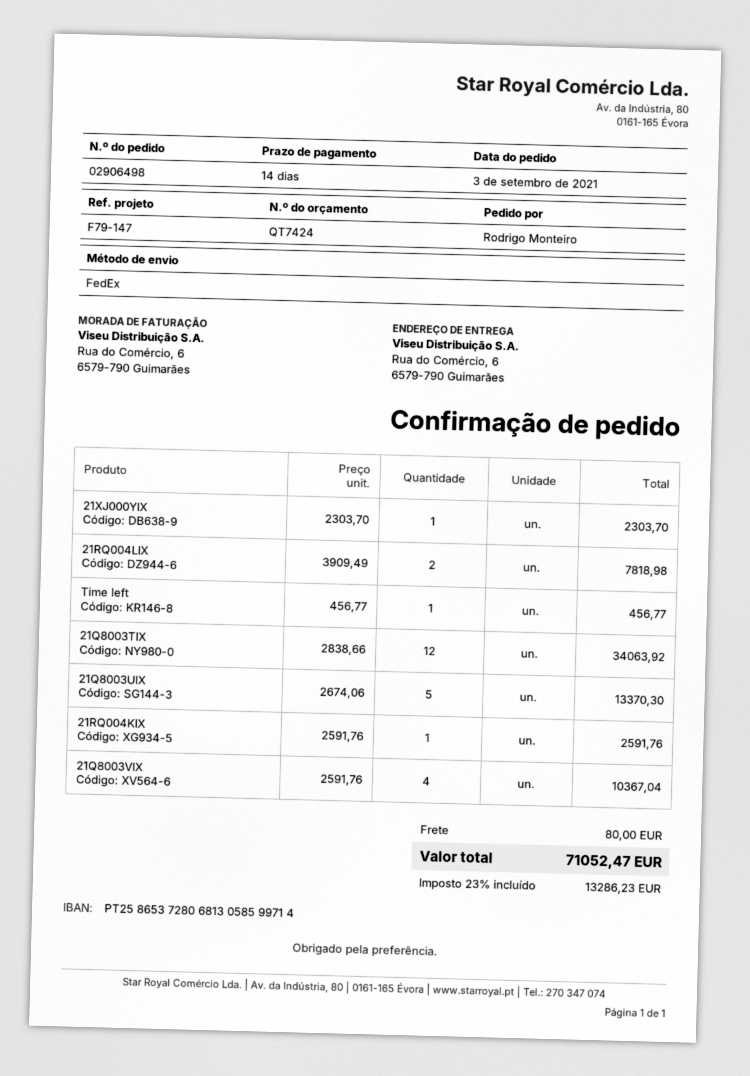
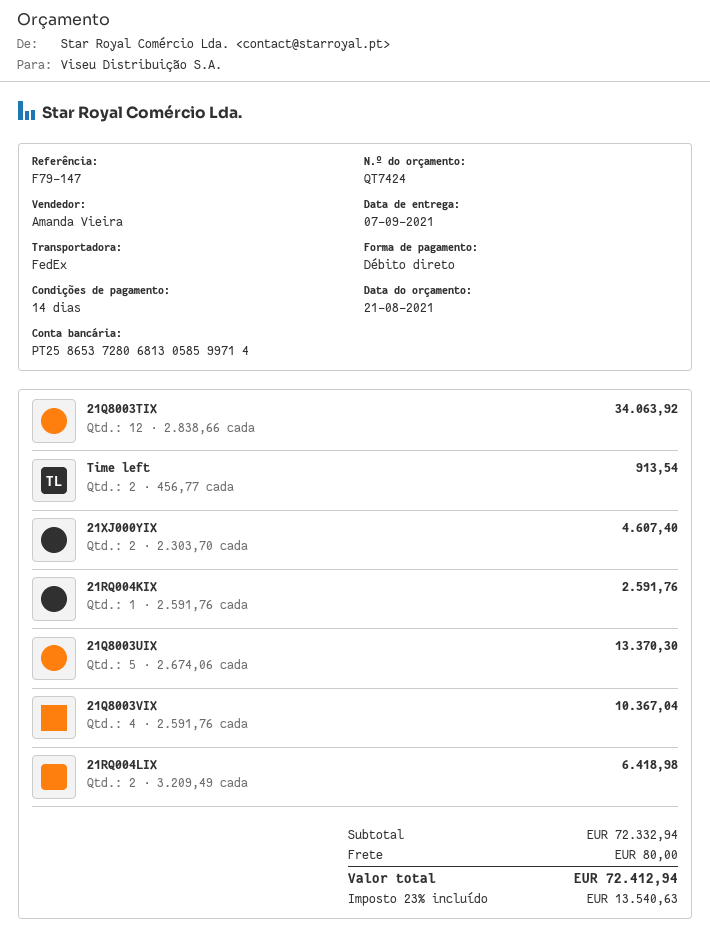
21XJ000YIX: 1 x 2303.70 = 2303.70 -> 2 x 2303.70 = 4607.40
21RQ004LIX: 2 x 3909.49 = 7818.98 -> 2 x 3209.49 = 6418.98
Time left: 1 x 456.77 = 456.77 -> 2 x 456.77 = 913.54
tax: 23% = 13286.23 -> 23% = 13540.63
total: 71052.47 -> 72412.94

